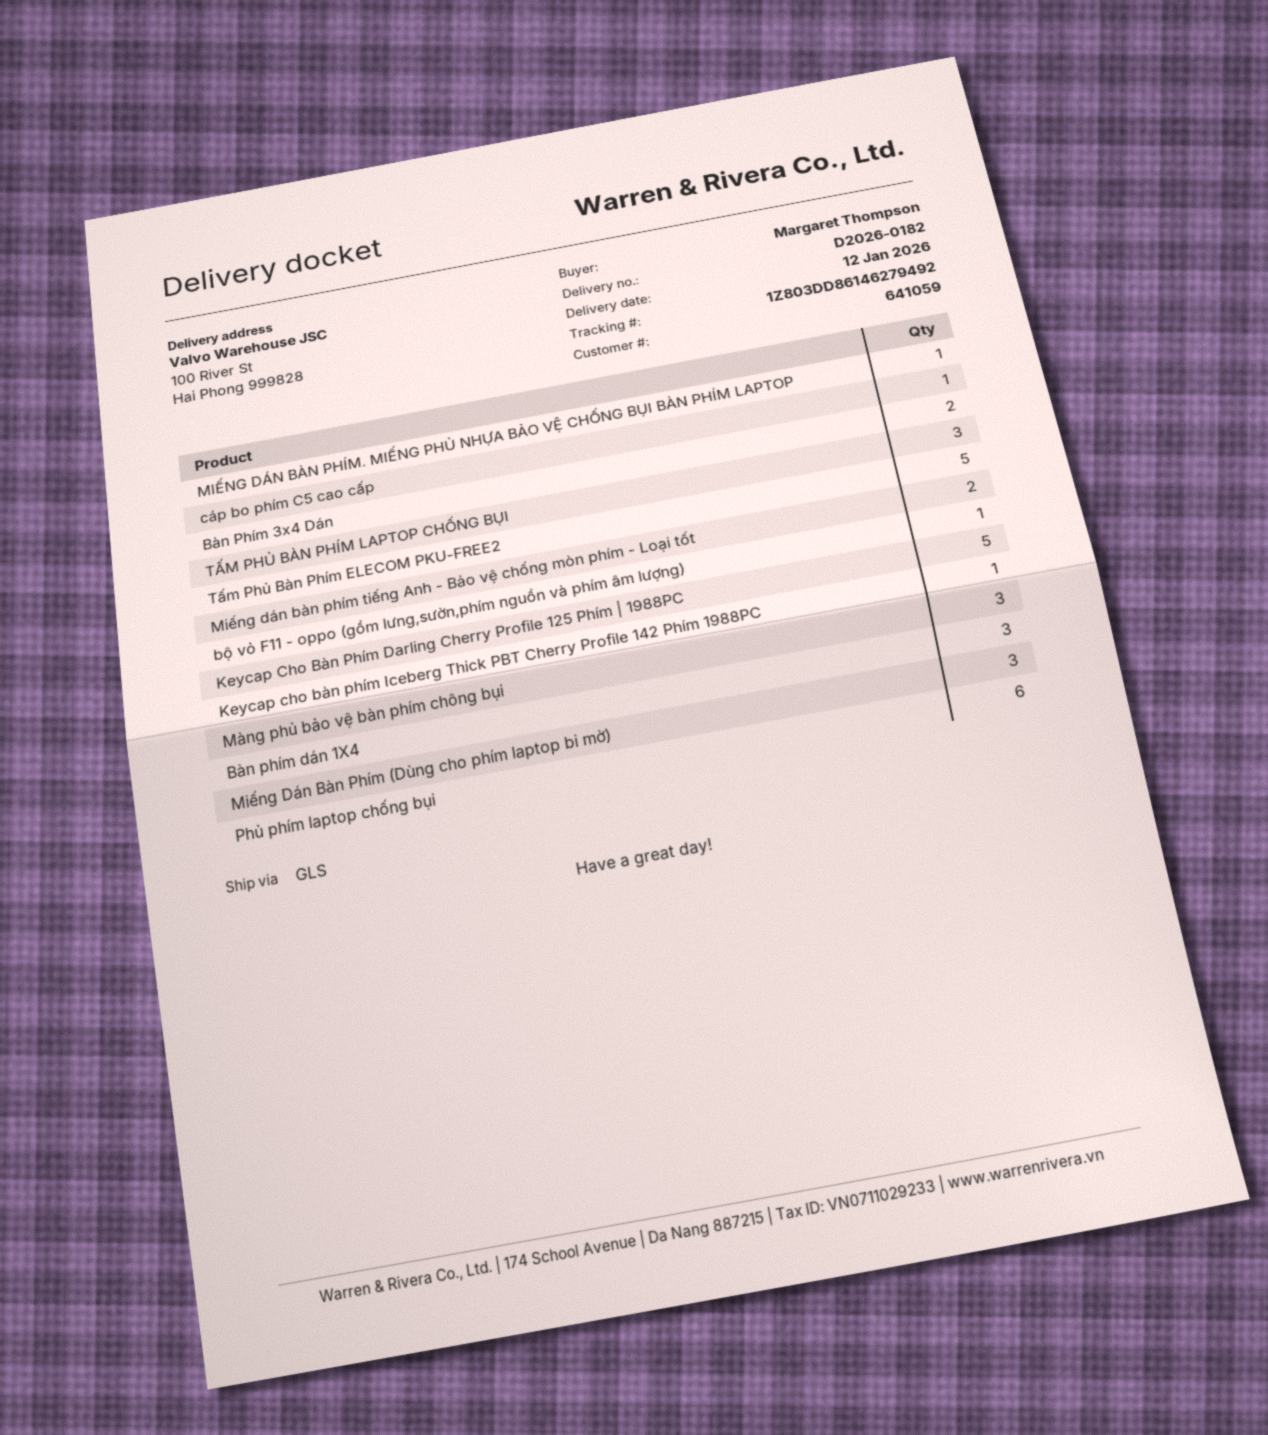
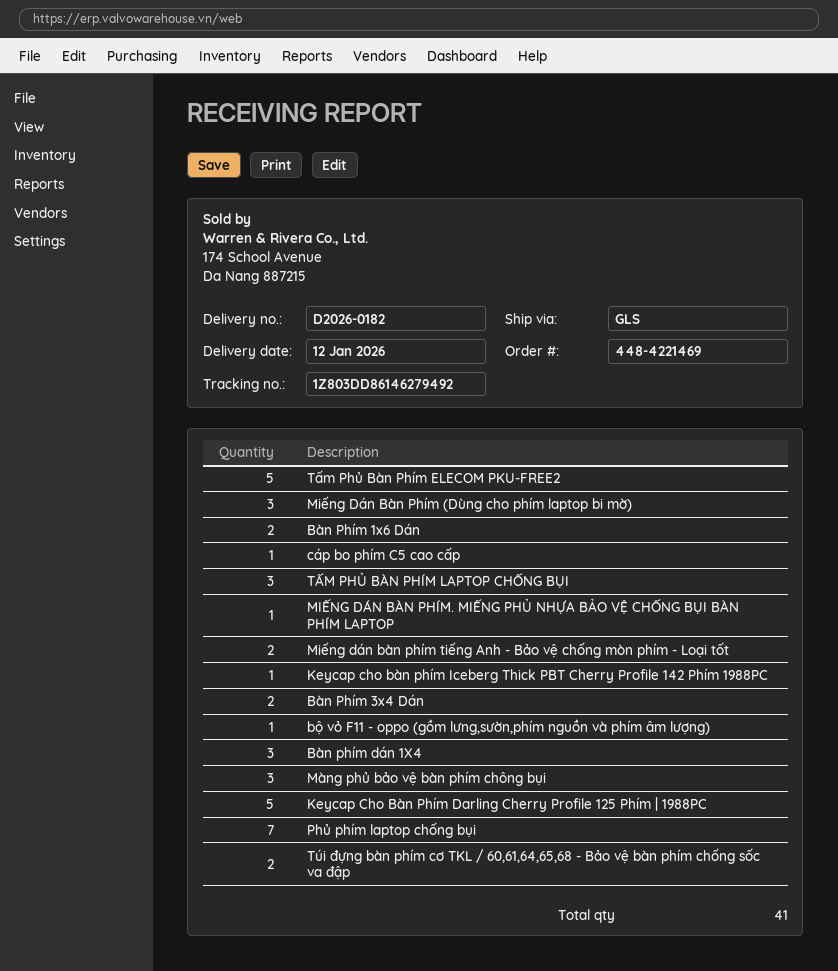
Phủ phím laptop chống bụi: 6 -> 7
Bàn Phím 1x6 Dán: none -> 2
Túi đựng bàn phím cơ TKL / 60,61,64,65,68 - Bảo vệ bàn phím chống sốc va đập: none -> 2

